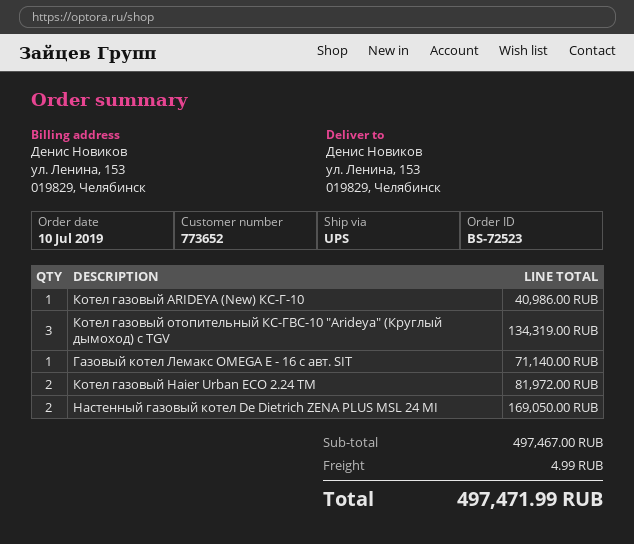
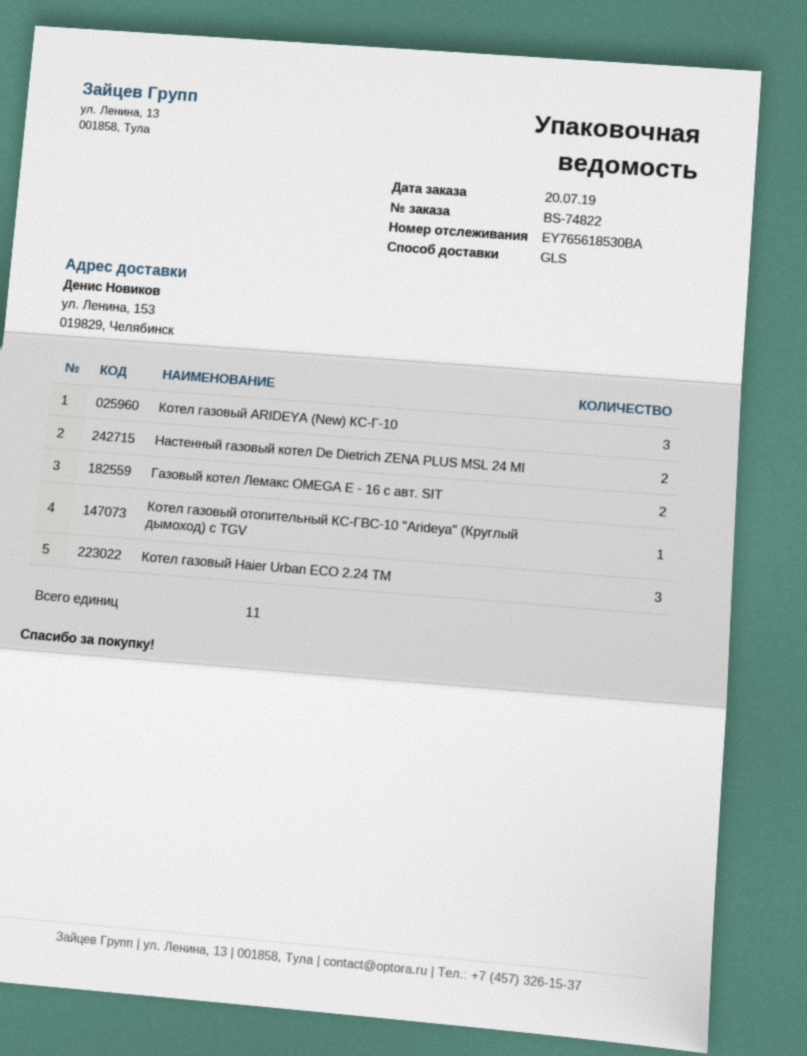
order number: BS-72523 -> BS-74822
order date: 2019-07-10 -> 2019-07-20
shipping method: UPS -> GLS
Котел газовый ARIDEYA (New) КС-Г-10: 1 -> 3
Котел газовый отопительный КС-ГВС-10 "Arideya" (Круглый дымоход) c TGV: 3 -> 1
Газовый котел Лемакс OMEGA Е - 16 с авт. SIT: 1 -> 2
Котел газовый Haier Urban ECO 2.24 TM: 2 -> 3

